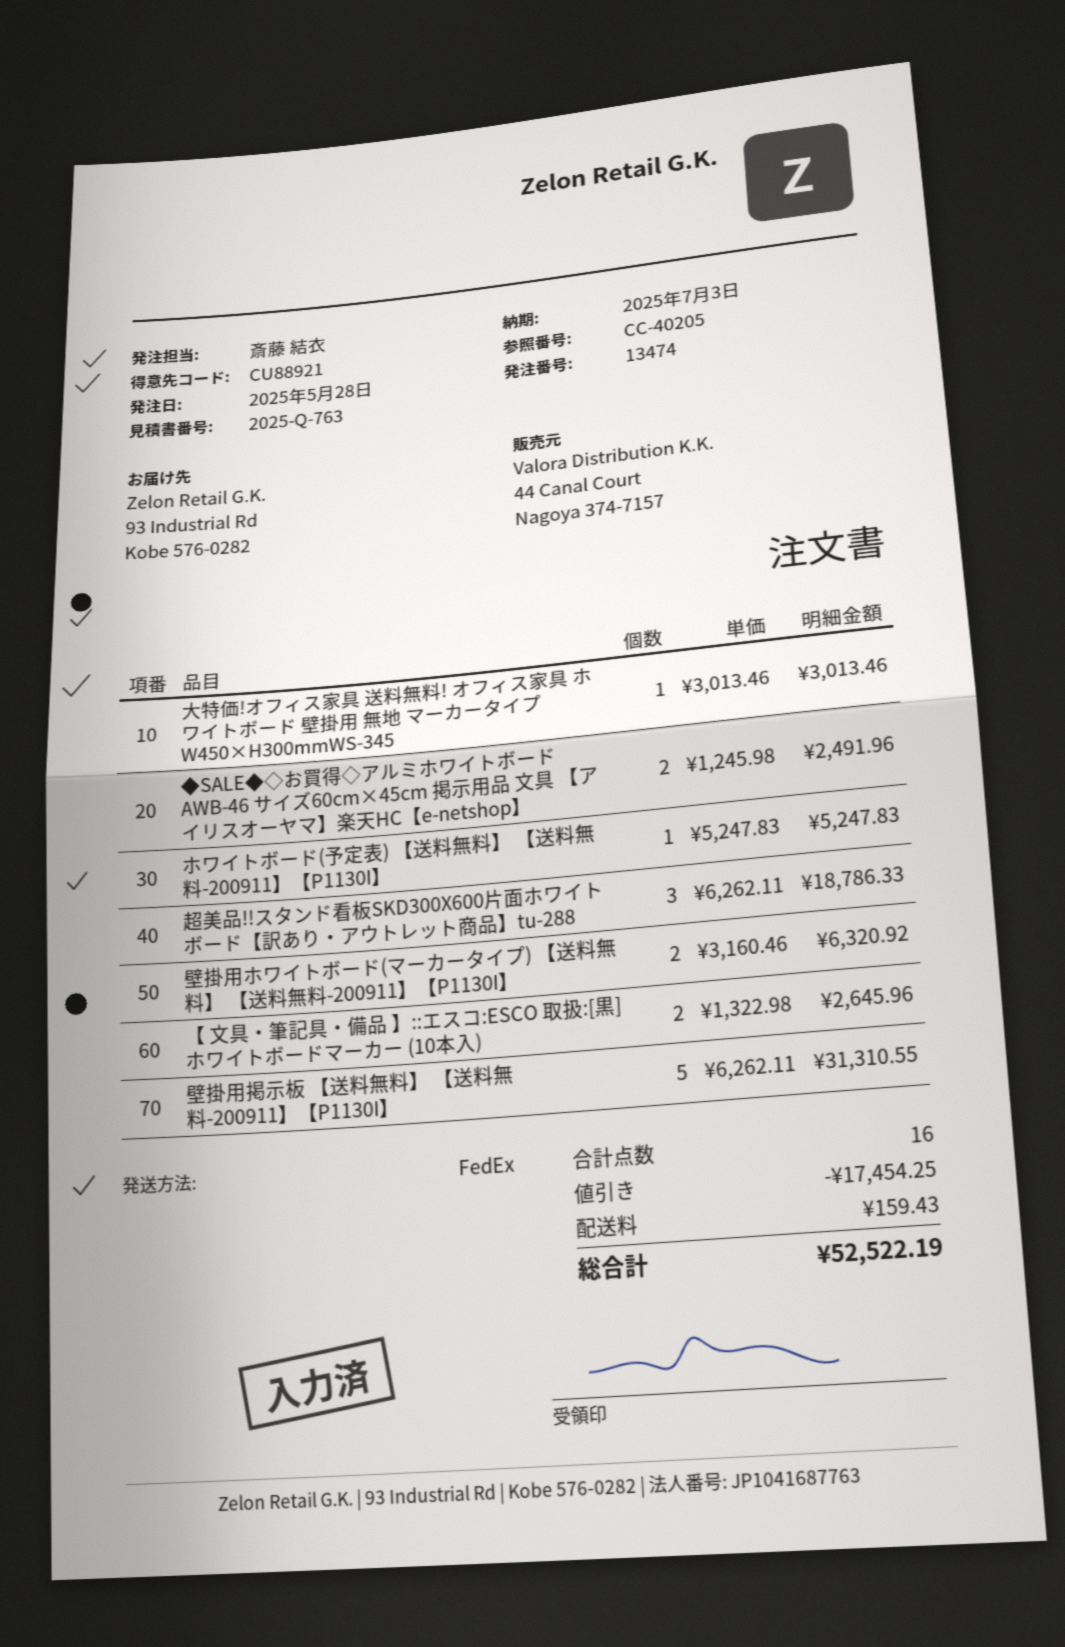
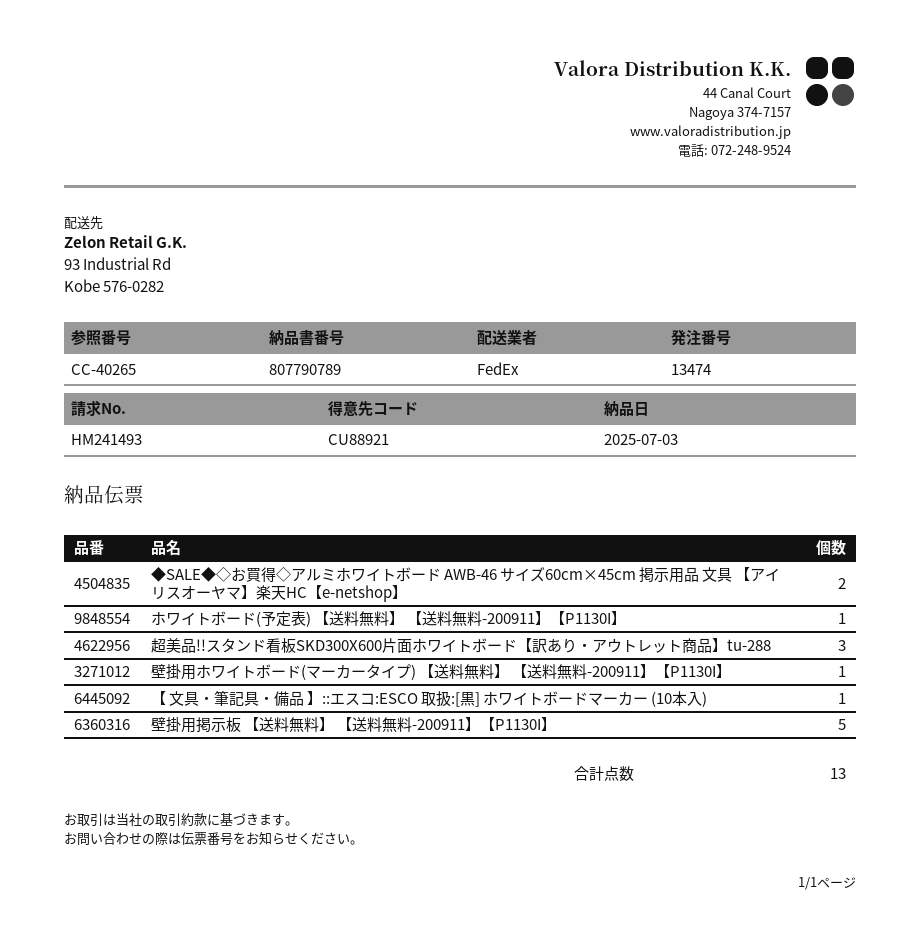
reference: CC-40205 -> CC-40265
大特価!オフィス家具 送料無料! オフィス家具 ホワイトボード 壁掛用 無地 マーカータイプ W450×H300mmWS-345: 1 -> none
壁掛用ホワイトボード(マーカータイプ) 【送料無料】 【送料無料-200911】【P1130I】: 2 -> 1
【 文具・筆記具・備品 】::エスコ:ESCO 取扱:[黒] ホワイトボードマーカー (10本入): 2 -> 1
total quantity: 16 -> 13

